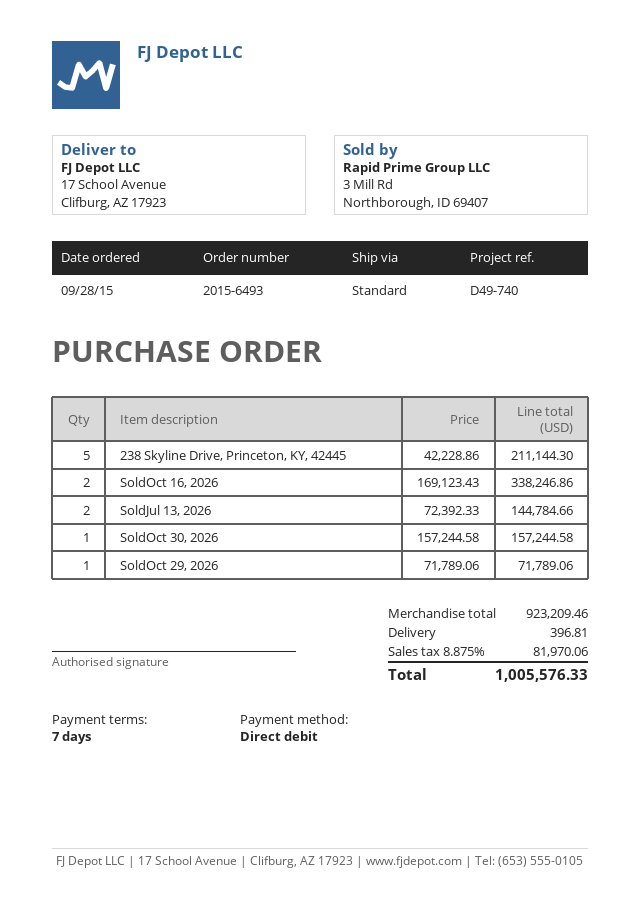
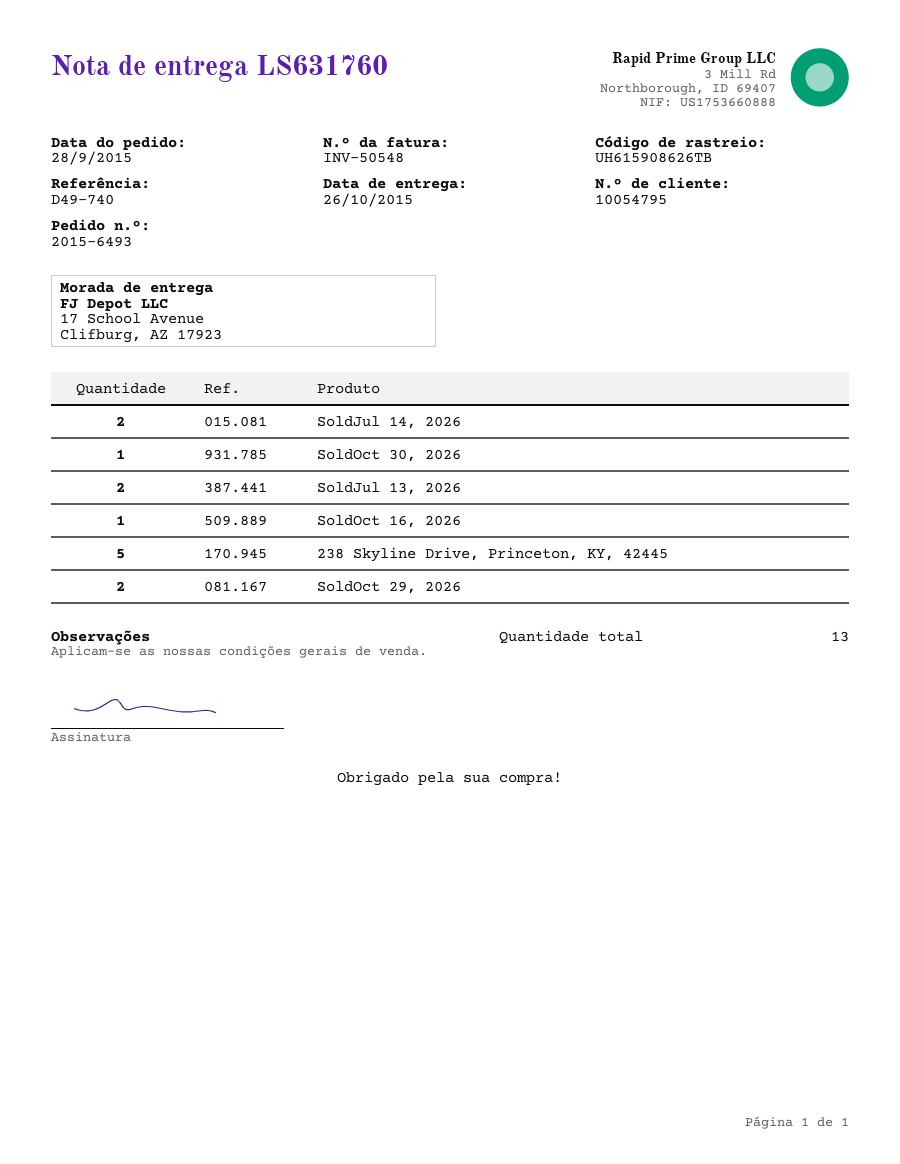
SoldOct 16, 2026: 2 -> 1
SoldOct 29, 2026: 1 -> 2
SoldJul 14, 2026: none -> 2

